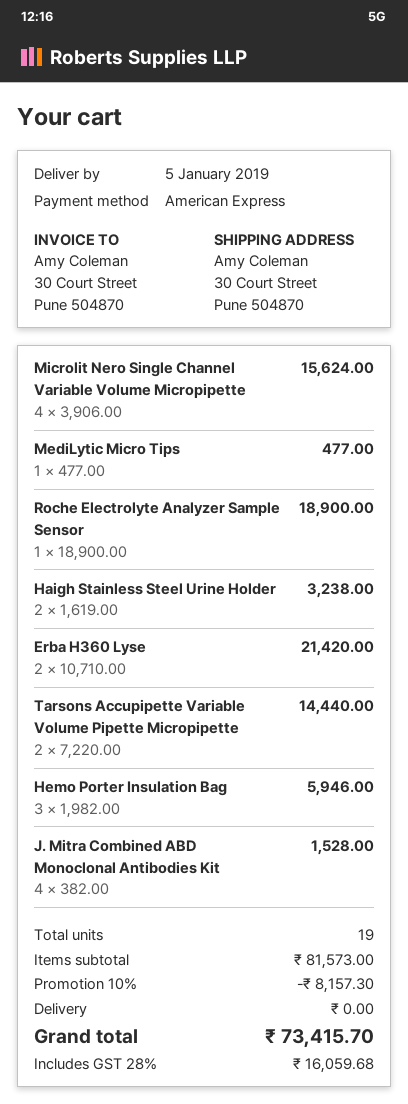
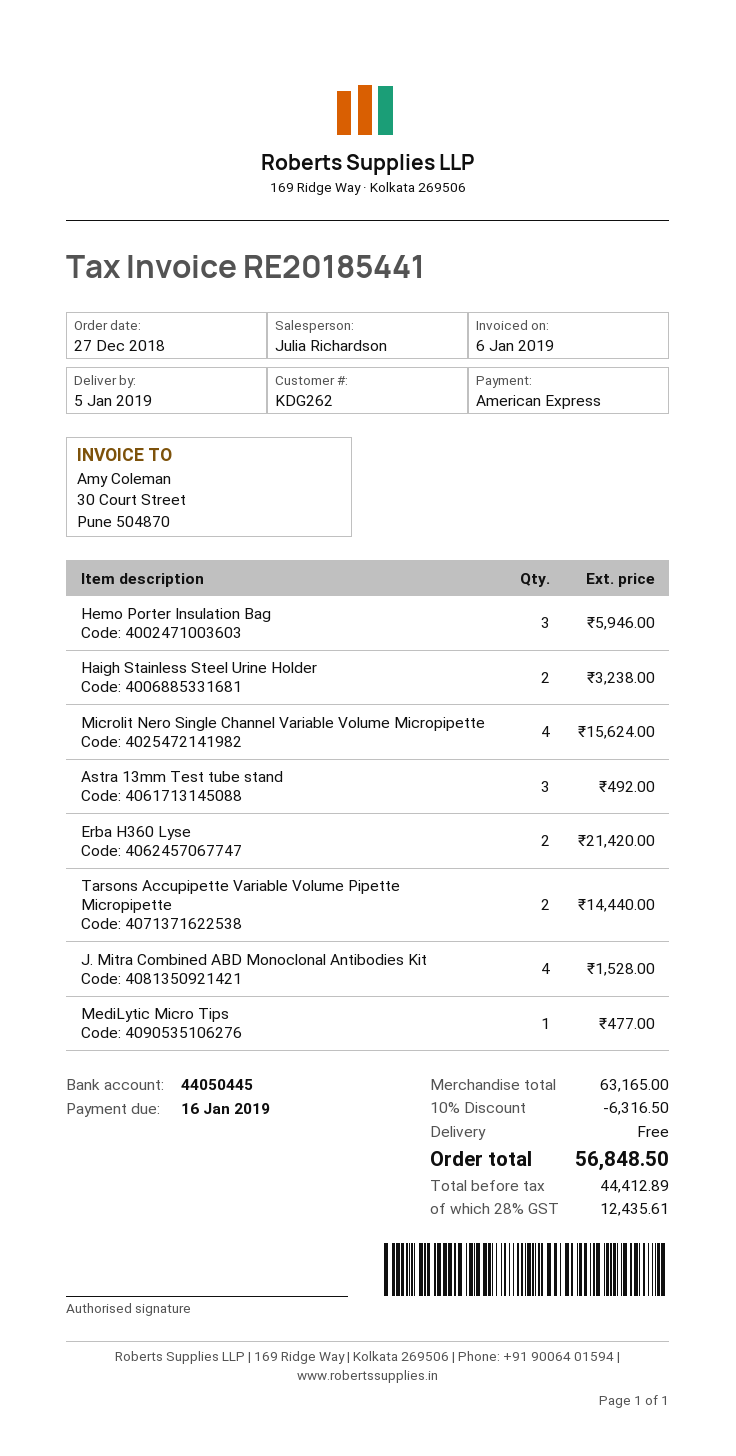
Roche Electrolyte Analyzer Sample Sensor: 1 for 18900.00 -> none
Astra 13mm Test tube stand: none -> 3 for 492.00
subtotal: 81573.00 -> 63165.00
discount: 10% = 8157.30 -> 10% = 6316.50
tax: 28% = 16059.68 -> 28% = 12435.61
total: 73415.70 -> 56848.50

